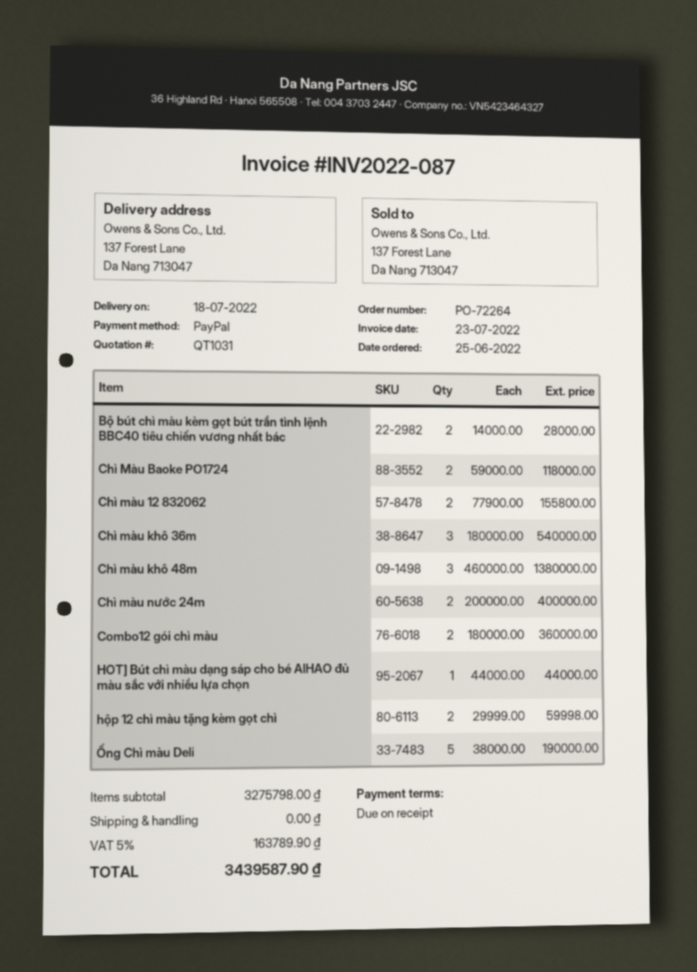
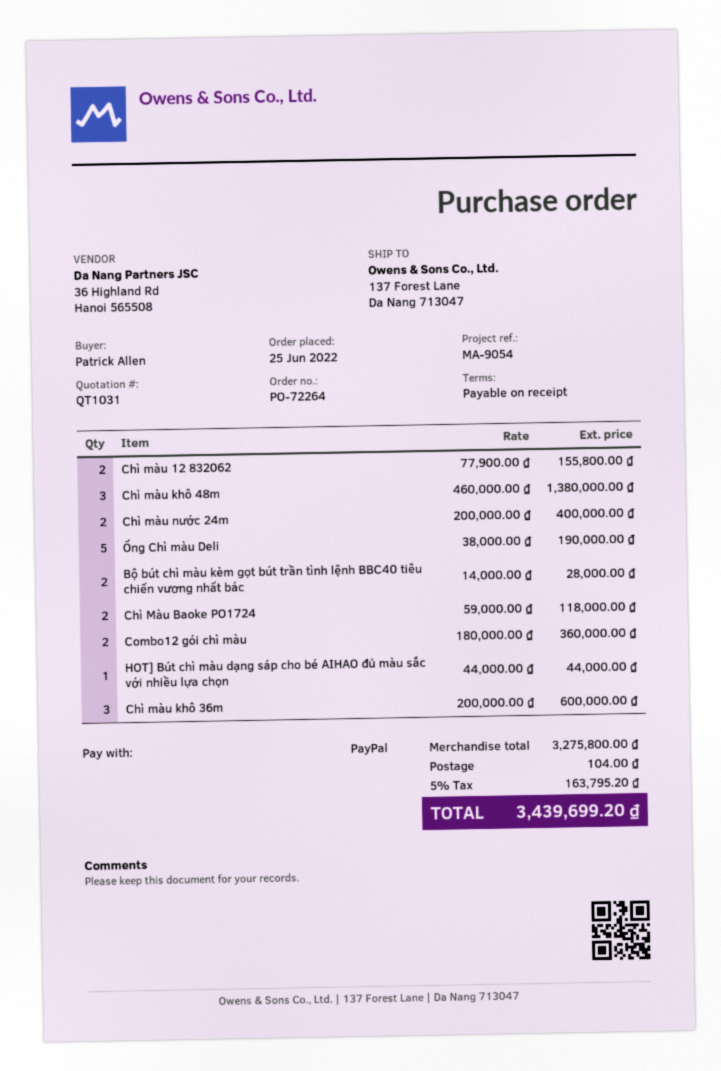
Chì màu khô 36m: 3 x 180000.00 = 540000.00 -> 3 x 200000.00 = 600000.00
hộp 12 chì màu tặng kèm gọt chì: 2 x 29999.00 = 59998.00 -> none
subtotal: 3275798.00 -> 3275800.00
shipping: 0.00 -> 104.00
tax: 5% = 163789.90 -> 5% = 163795.20
total: 3439587.90 -> 3439699.20

